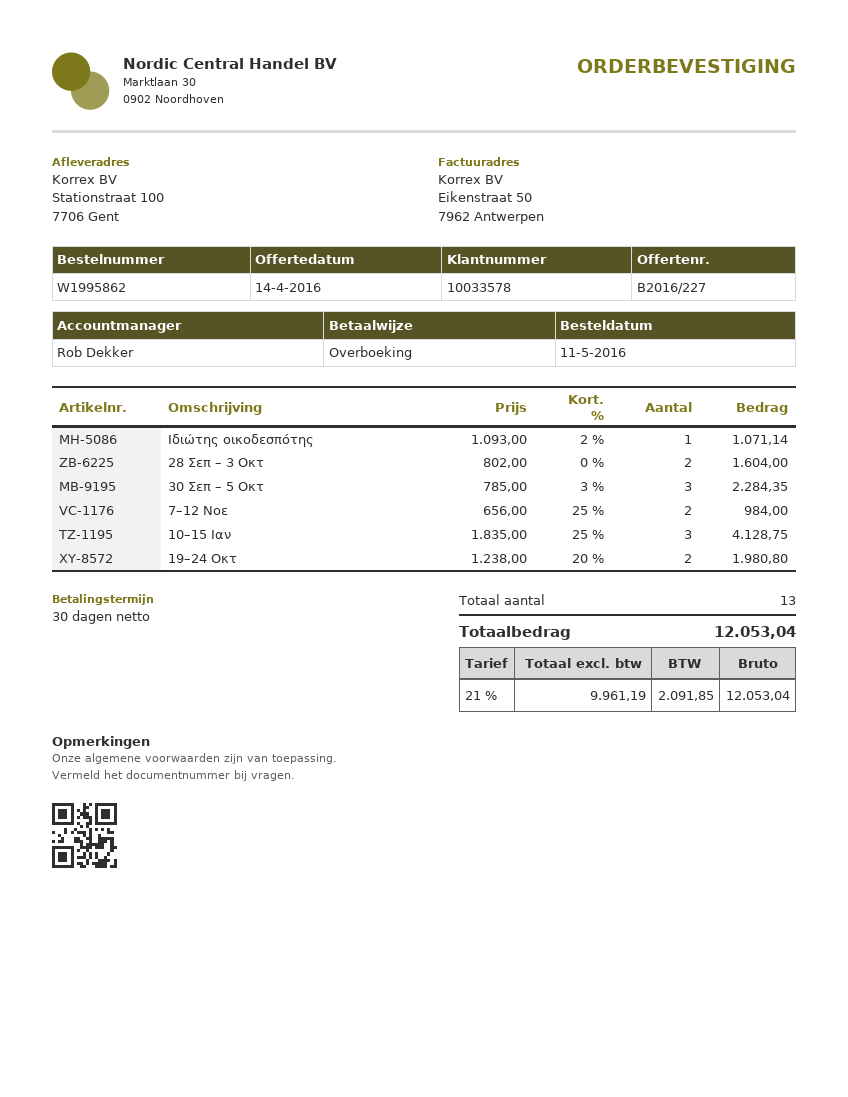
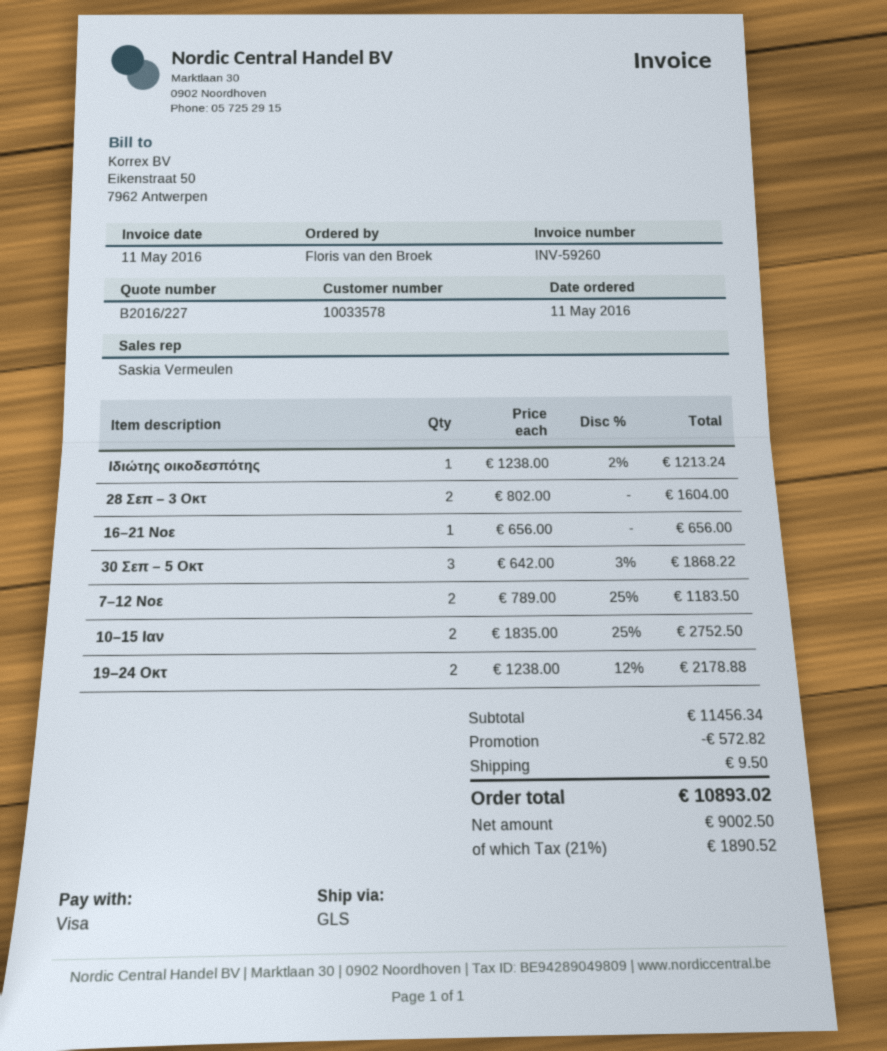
sales rep: Rob Dekker -> Saskia Vermeulen
payment method: bank transfer -> Visa
Ιδιώτης οικοδεσπότης: 1 x 1093.00 - 2% = 1071.14 -> 1 x 1238.00 - 2% = 1213.24
30 Σεπ – 5 Οκτ: 3 x 785.00 - 3% = 2284.35 -> 3 x 642.00 - 3% = 1868.22
7–12 Νοε: 2 x 656.00 - 25% = 984.00 -> 2 x 789.00 - 25% = 1183.50
10–15 Ιαν: 3 x 1835.00 - 25% = 4128.75 -> 2 x 1835.00 - 25% = 2752.50
19–24 Οκτ: 2 x 1238.00 - 20% = 1980.80 -> 2 x 1238.00 - 12% = 2178.88
16–21 Νοε: none -> 1 x 656.00 = 656.00
discount: none -> 572.82
shipping: none -> 9.50
net: 9961.19 -> 9002.50
tax: 21% = 2091.85 -> 21% = 1890.52
total: 12053.04 -> 10893.02

